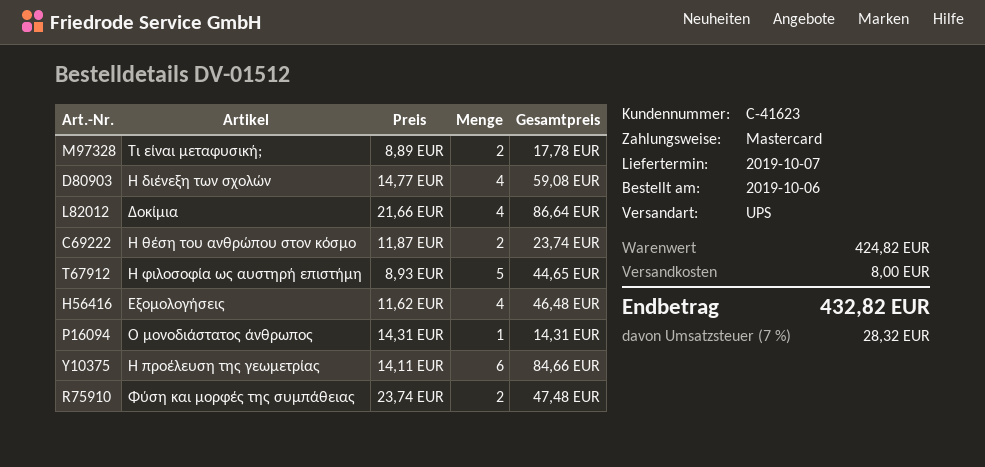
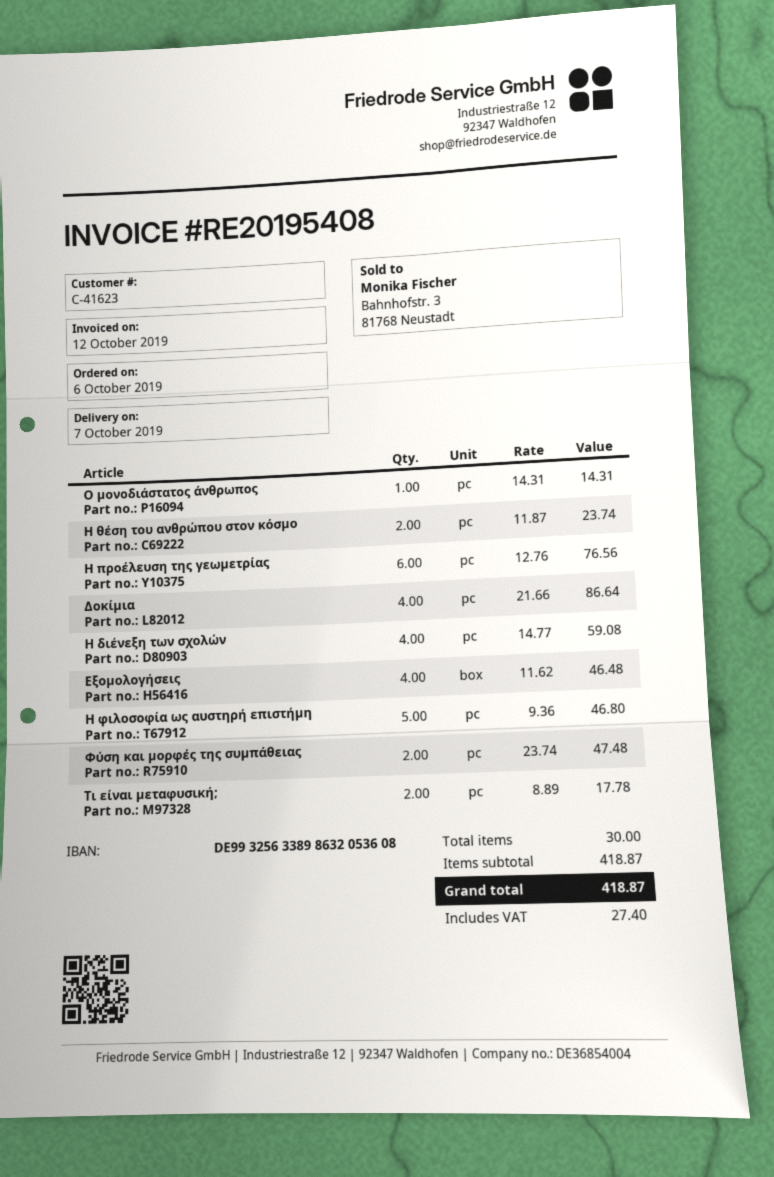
Η φιλοσοφία ως αυστηρή επιστήμη: 5 x 8.93 = 44.65 -> 5 x 9.36 = 46.80
Η προέλευση της γεωμετρίας: 6 x 14.11 = 84.66 -> 6 x 12.76 = 76.56
subtotal: 424.82 -> 418.87
shipping: 8.00 -> none
tax: 28.32 -> 27.40
total: 432.82 -> 418.87

